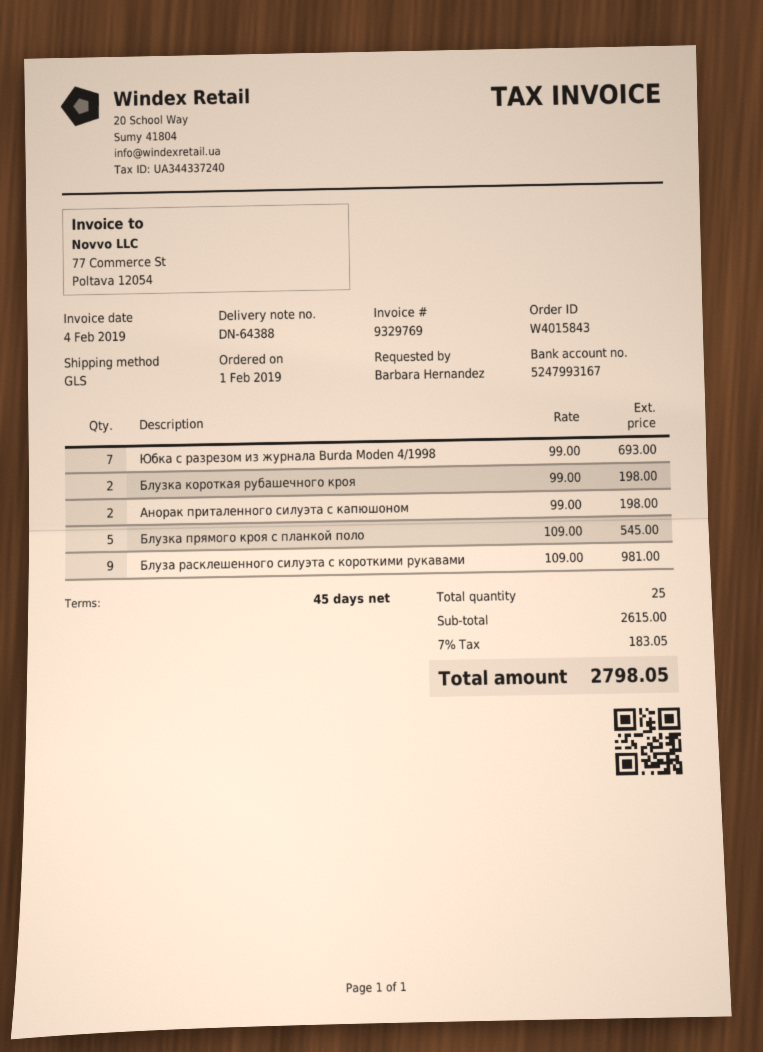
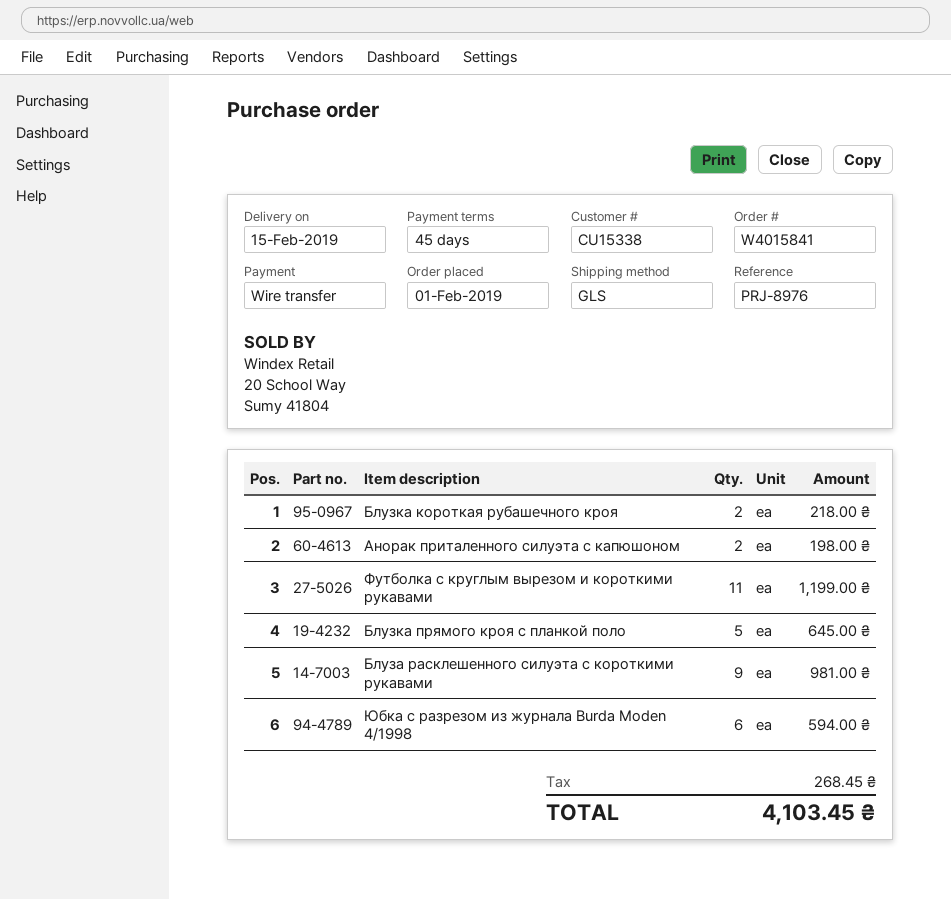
order number: W4015843 -> W4015841
Юбка с разрезом из журнала Burda Moden 4/1998: 7 for 693.00 -> 6 for 594.00
Блузка короткая рубашечного кроя: 2 for 198.00 -> 2 for 218.00
Блузка прямого кроя с планкой поло: 5 for 545.00 -> 5 for 645.00
Футболка с круглым вырезом и короткими рукавами: none -> 11 for 1199.00
tax: 183.05 -> 268.45
total: 2798.05 -> 4103.45

